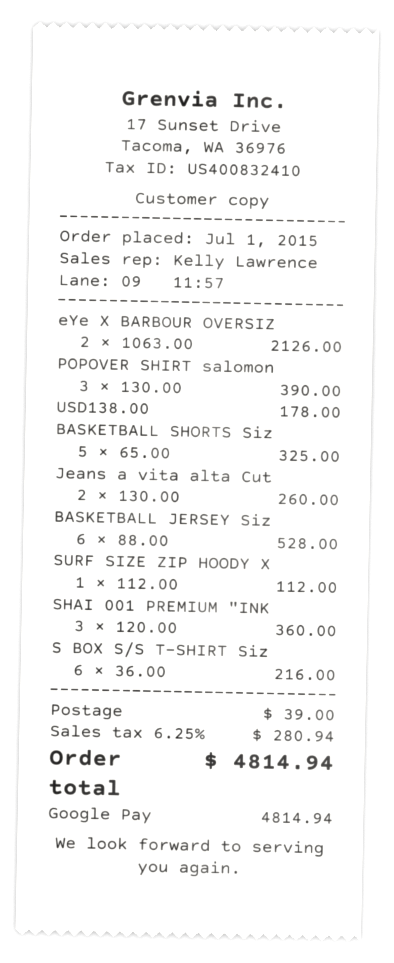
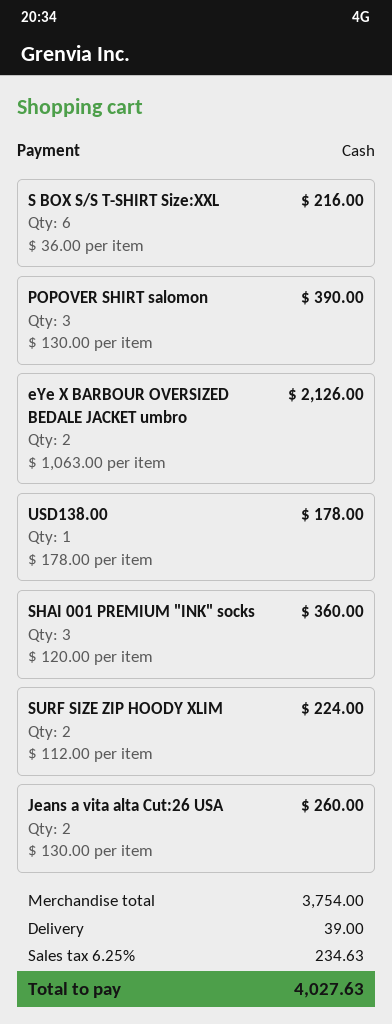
payment method: Google Pay -> cash
BASKETBALL SHORTS Siz: 5 x 65.00 = 325.00 -> none
BASKETBALL JERSEY Siz: 6 x 88.00 = 528.00 -> none
SURF SIZE ZIP HOODY X: 1 x 112.00 = 112.00 -> 2 x 112.00 = 224.00
tax: 6.25% = 280.94 -> 6.25% = 234.63
total: 4814.94 -> 4027.63

